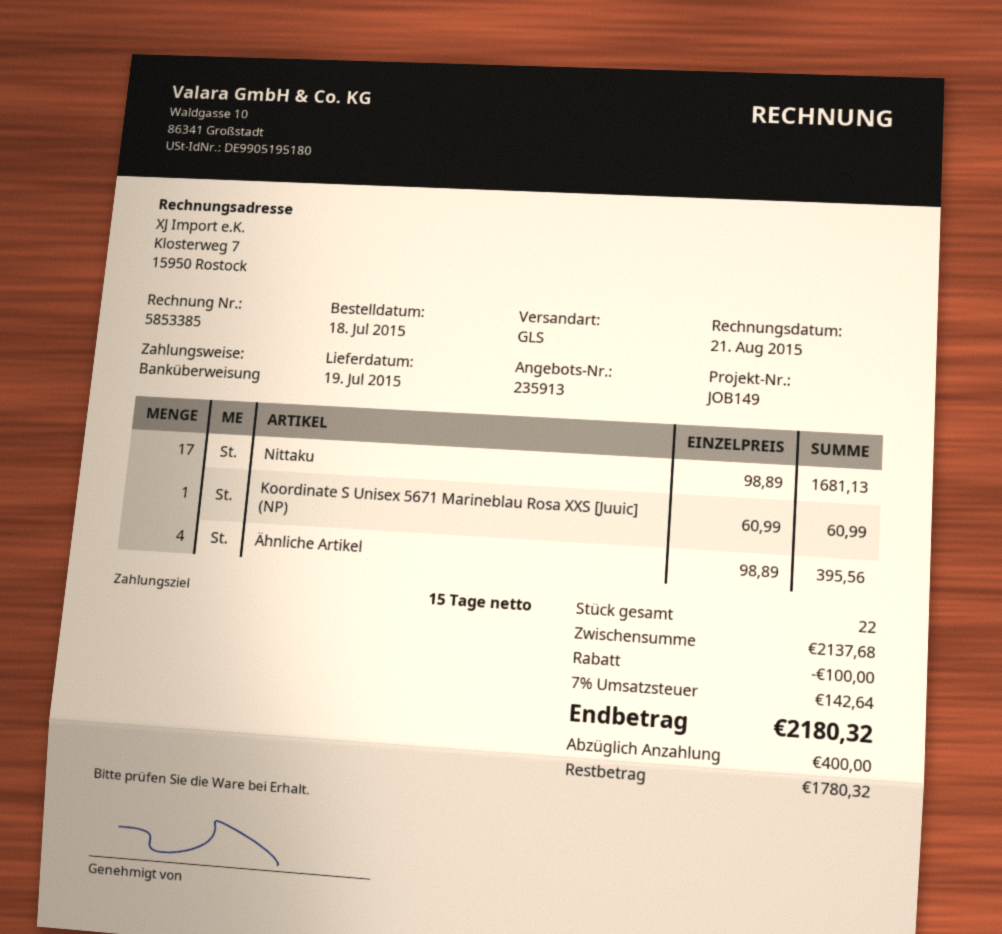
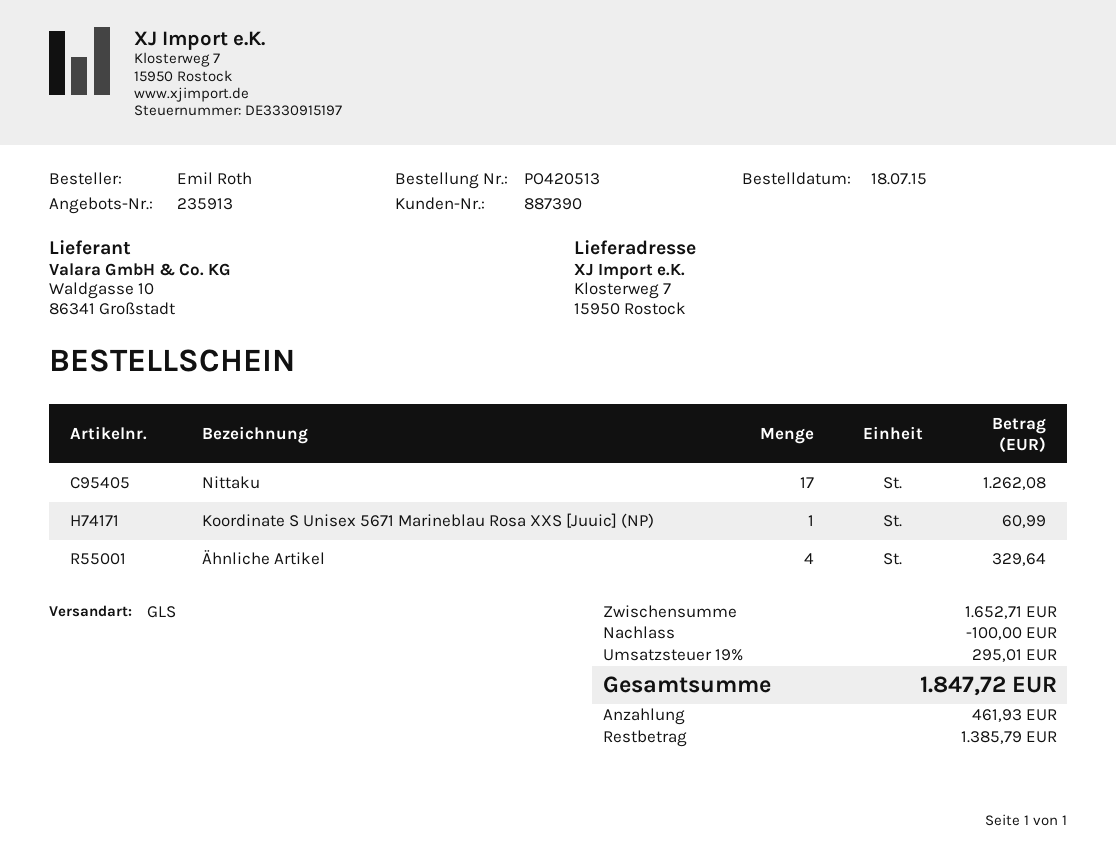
Nittaku: 17 for 1681.13 -> 17 for 1262.08
Ähnliche Artikel: 4 for 395.56 -> 4 for 329.64
subtotal: 2137.68 -> 1652.71
tax: 7% = 142.64 -> 19% = 295.01
total: 2180.32 -> 1847.72
deposit: 400.00 -> 461.93
balance: 1780.32 -> 1385.79

